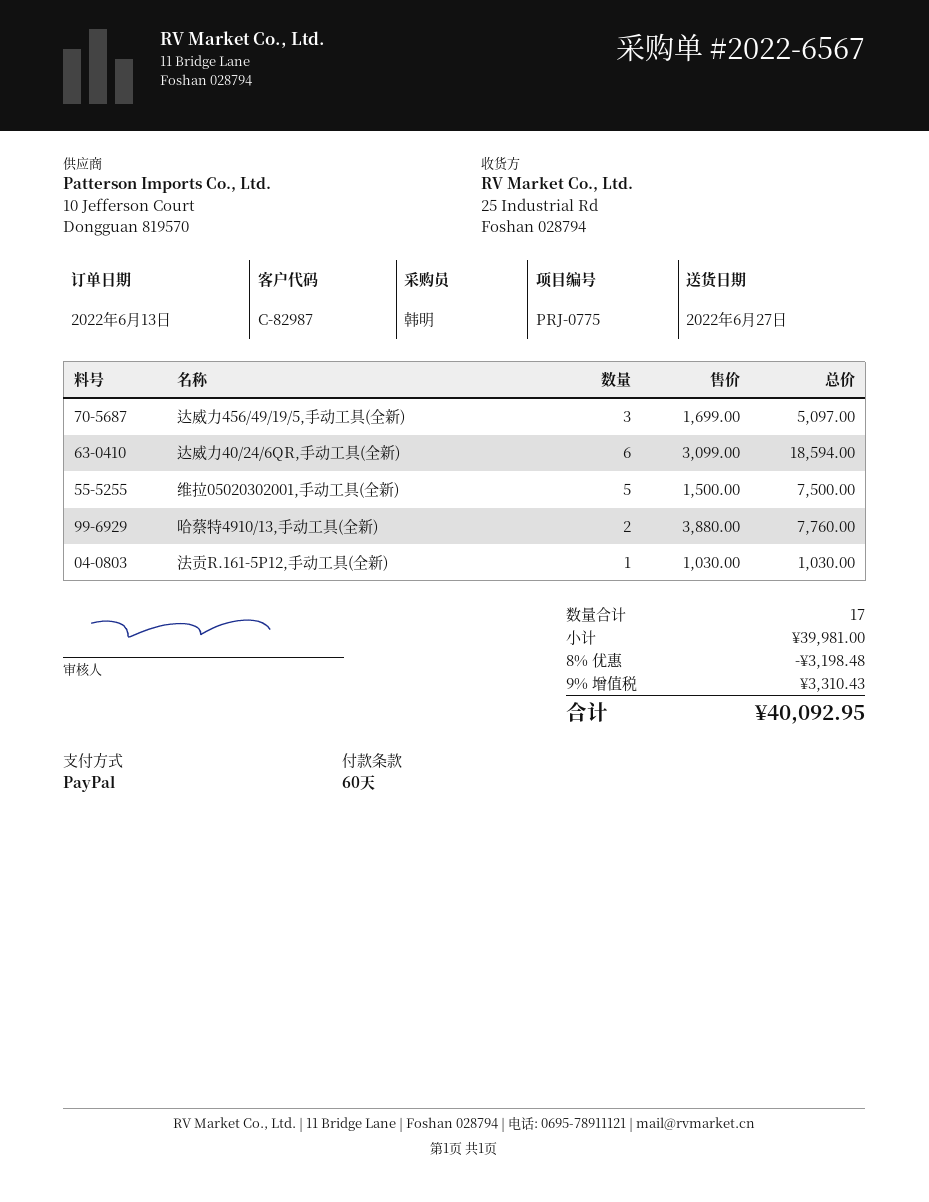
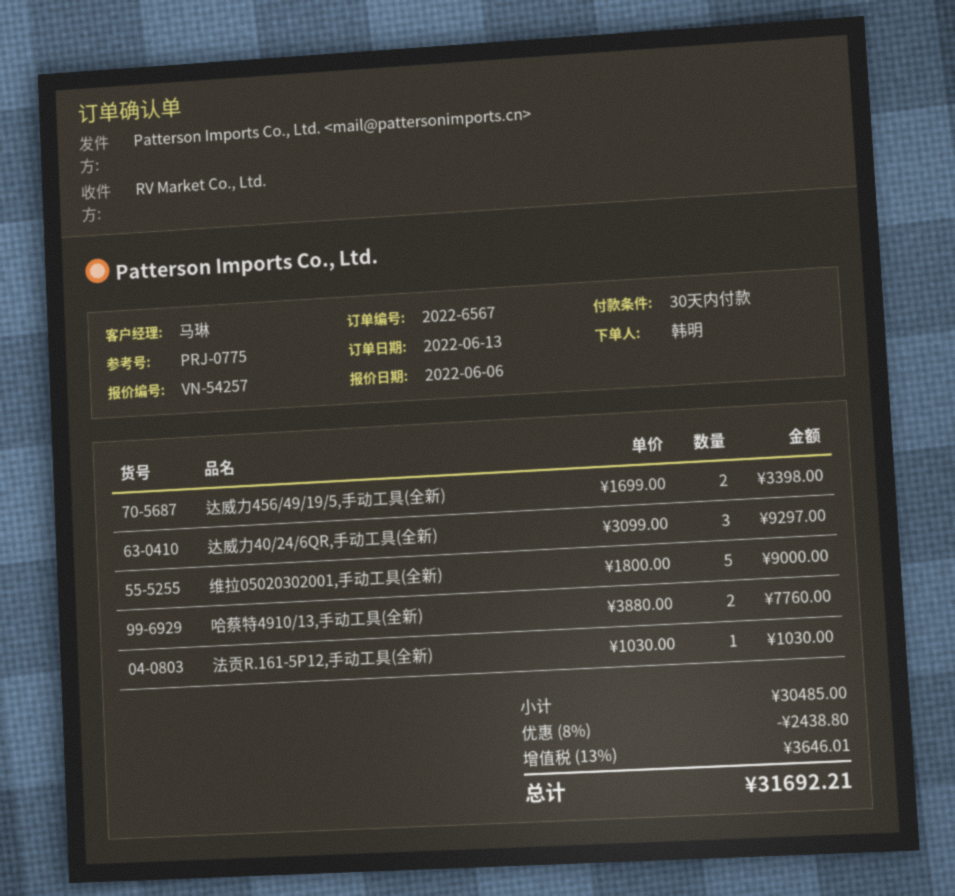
payment terms: 60 days -> 30 days
达威力456/49/19/5,手动工具(全新): 3 x 1699.00 = 5097.00 -> 2 x 1699.00 = 3398.00
达威力40/24/6QR,手动工具(全新): 6 x 3099.00 = 18594.00 -> 3 x 3099.00 = 9297.00
维拉05020302001,手动工具(全新): 5 x 1500.00 = 7500.00 -> 5 x 1800.00 = 9000.00
subtotal: 39981.00 -> 30485.00
discount: 8% = 3198.48 -> 8% = 2438.80
tax: 9% = 3310.43 -> 13% = 3646.01
total: 40092.95 -> 31692.21

